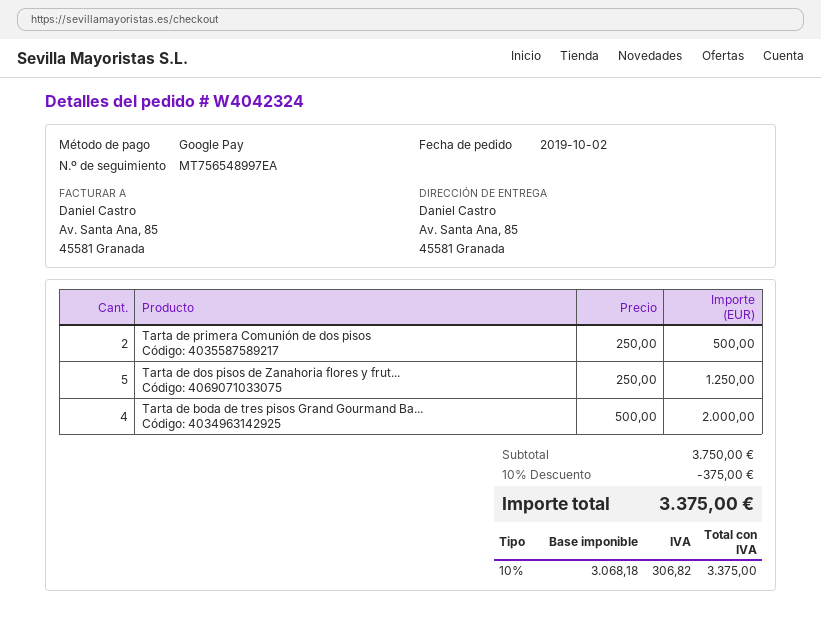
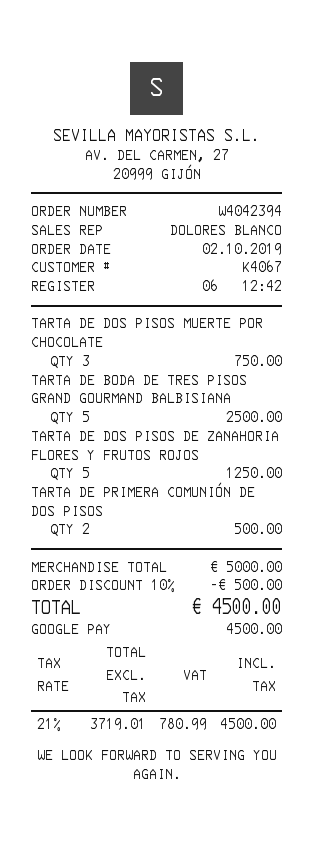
order number: W4042324 -> W4042394
Tarta de boda de tres pisos Grand Gourmand Ba...: 4 for 2000.00 -> 5 for 2500.00
TARTA DE DOS PISOS MUERTE POR CHOCOLATE: none -> 3 for 750.00
subtotal: 3750.00 -> 5000.00
discount: 10% = 375.00 -> 10% = 500.00
net: 3068.18 -> 3719.01
tax: 10% = 306.82 -> 21% = 780.99
total: 3375.00 -> 4500.00

